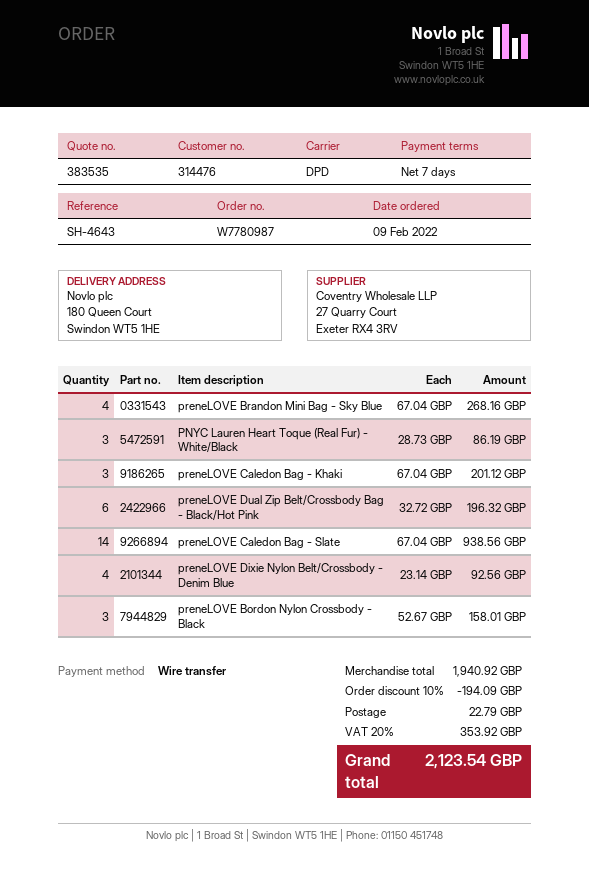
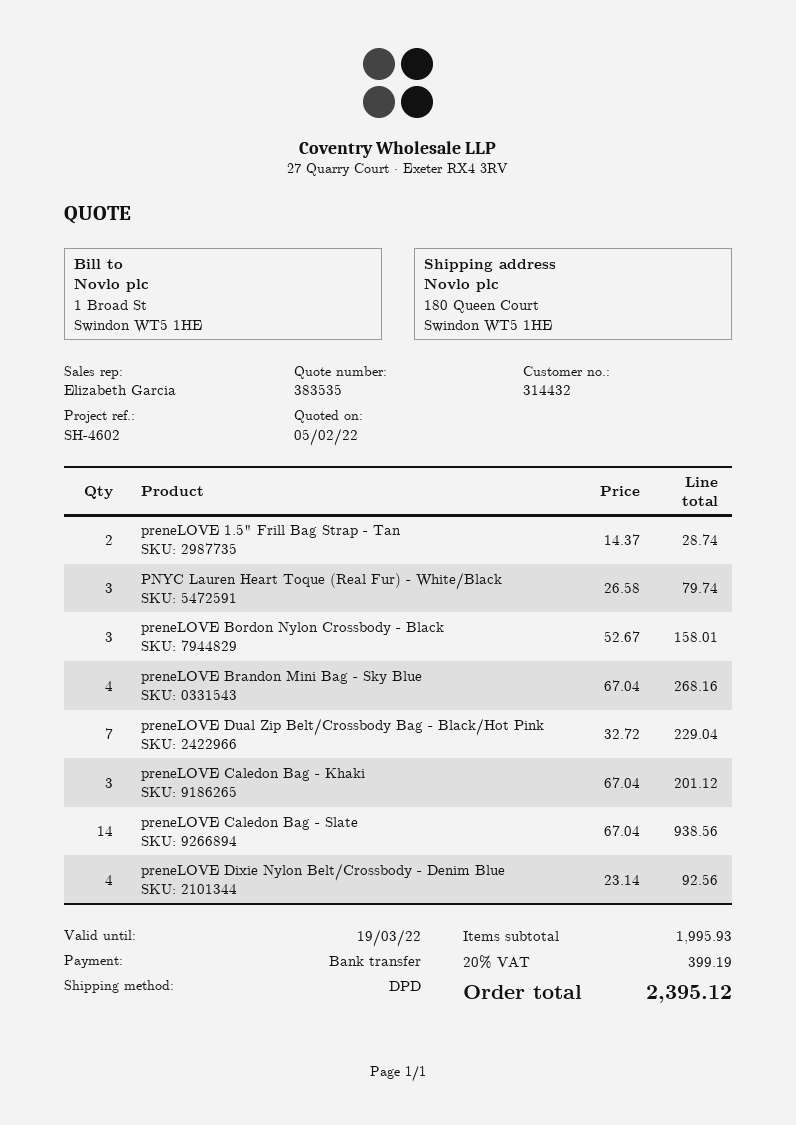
customer number: 314476 -> 314432
reference: SH-4643 -> SH-4602
PNYC Lauren Heart Toque (Real Fur) - White/Black: 3 x 28.73 = 86.19 -> 3 x 26.58 = 79.74
preneLOVE Dual Zip Belt/Crossbody Bag - Black/Hot Pink: 6 x 32.72 = 196.32 -> 7 x 32.72 = 229.04
preneLOVE 1.5" Frill Bag Strap - Tan: none -> 2 x 14.37 = 28.74
subtotal: 1940.92 -> 1995.93
discount: 10% = 194.09 -> none
shipping: 22.79 -> none
tax: 20% = 353.92 -> 20% = 399.19
total: 2123.54 -> 2395.12

